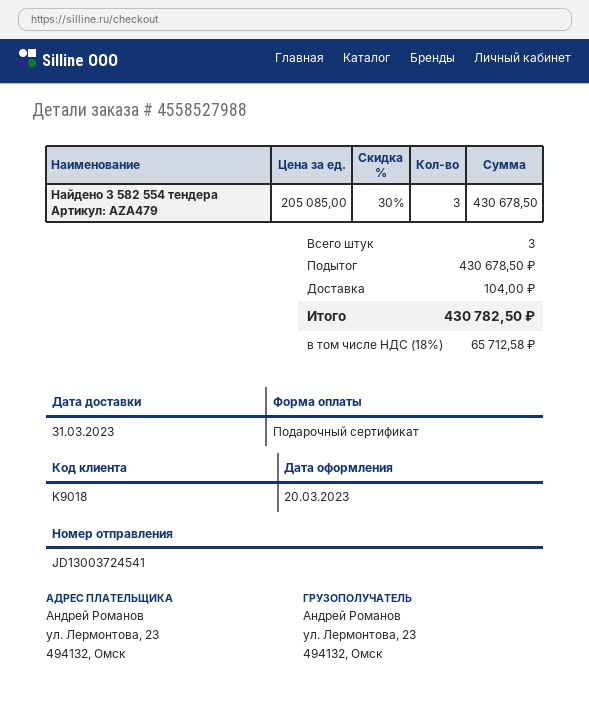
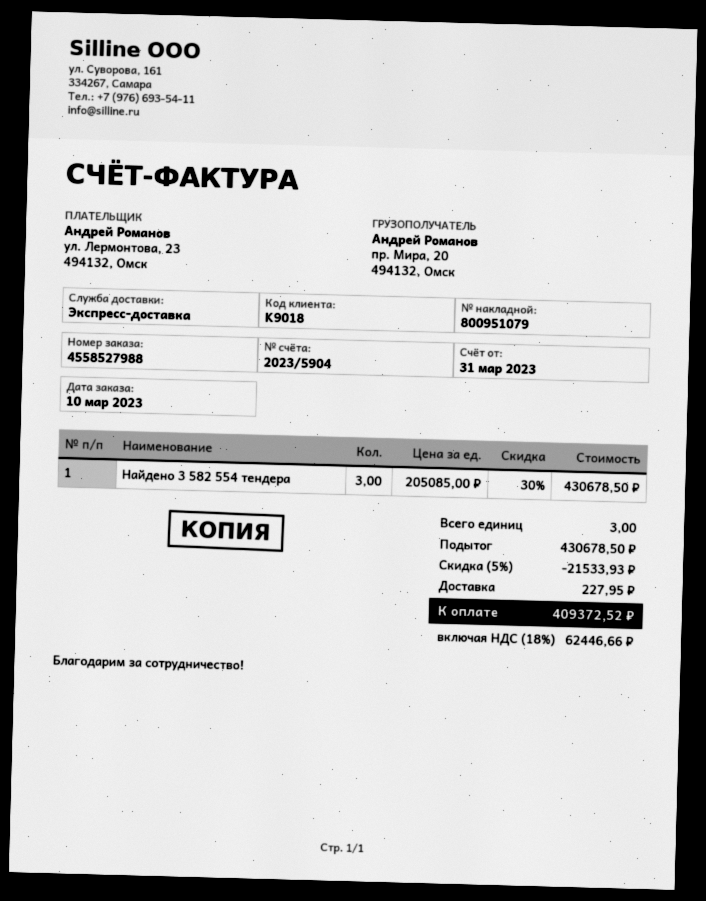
order date: 2023-03-20 -> 2023-03-10
ship to: ул. Лермонтова, 23, 494132, Омск -> пр. Мира, 20, 494132, Омск
discount: none -> 5% = 21533.93
shipping: 104.00 -> 227.95
tax: 18% = 65712.58 -> 18% = 62446.66
total: 430782.50 -> 409372.52

